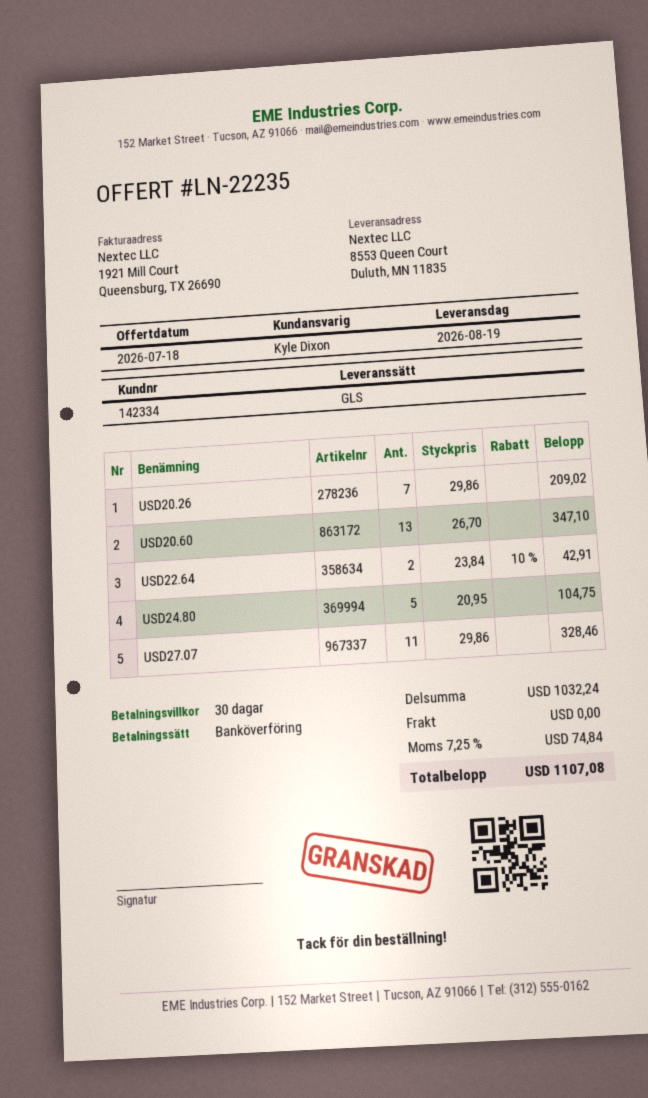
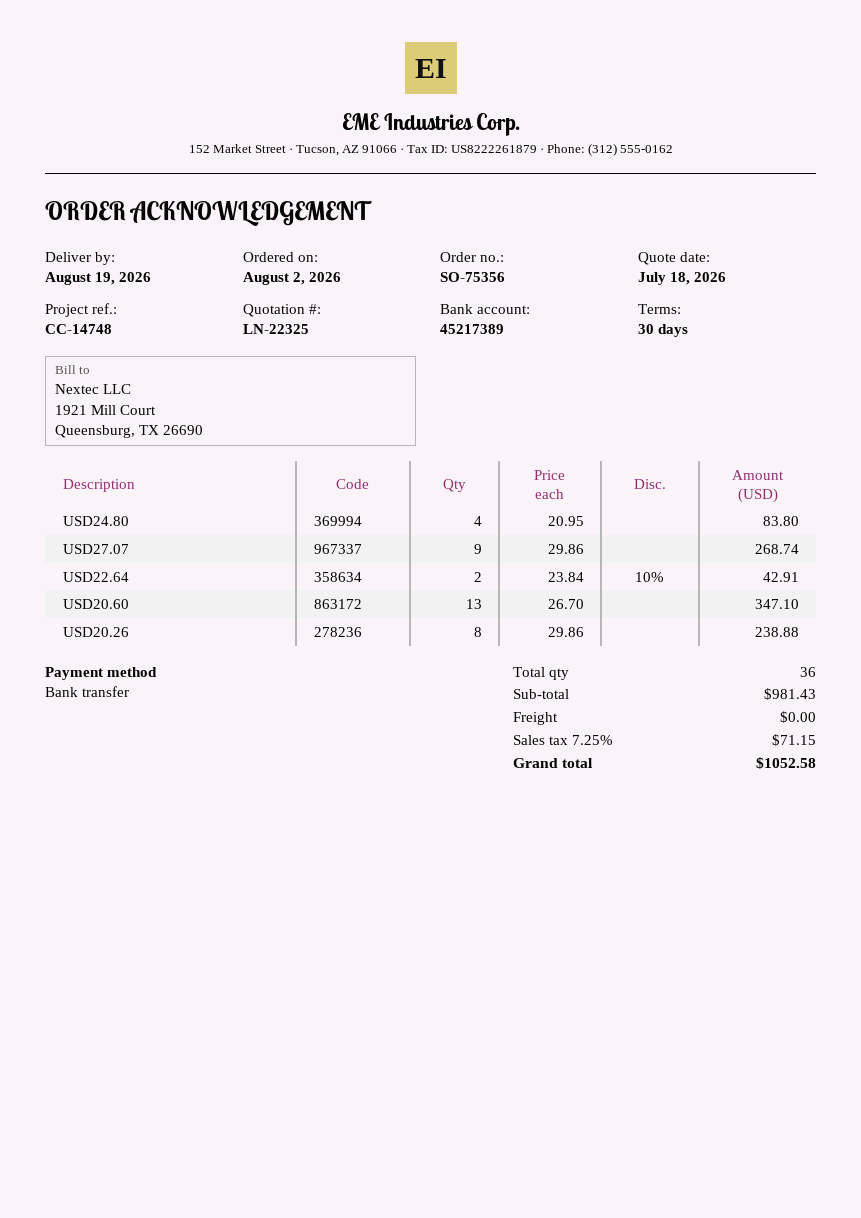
quote number: LN-22235 -> LN-22325
USD20.26: 7 x 29.86 = 209.02 -> 8 x 29.86 = 238.88
USD24.80: 5 x 20.95 = 104.75 -> 4 x 20.95 = 83.80
USD27.07: 11 x 29.86 = 328.46 -> 9 x 29.86 = 268.74
subtotal: 1032.24 -> 981.43
tax: 7.25% = 74.84 -> 7.25% = 71.15
total: 1107.08 -> 1052.58

